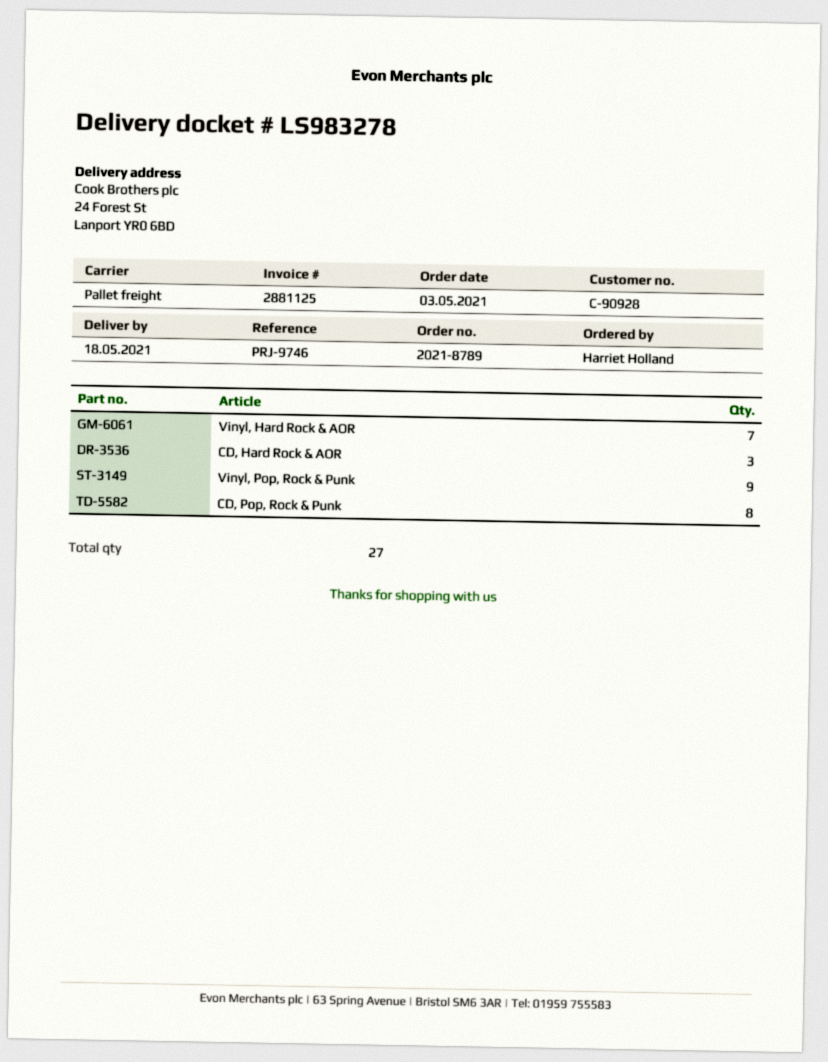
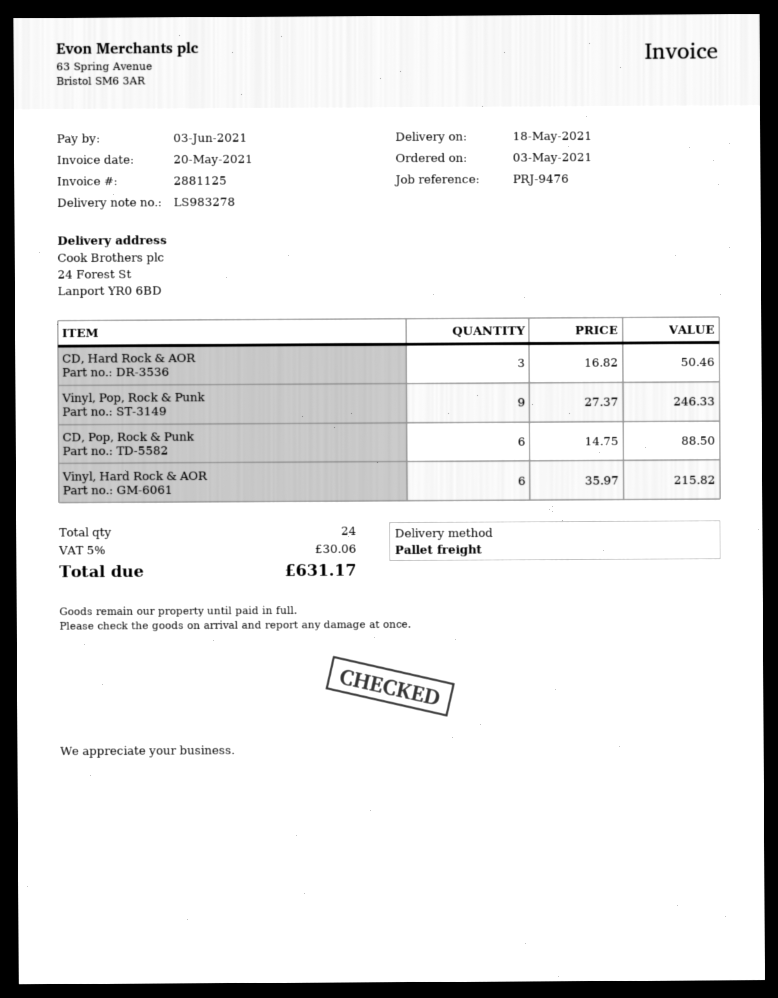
reference: PRJ-9746 -> PRJ-9476
Vinyl, Hard Rock & AOR: 7 -> 6
CD, Pop, Rock & Punk: 8 -> 6
total quantity: 27 -> 24

